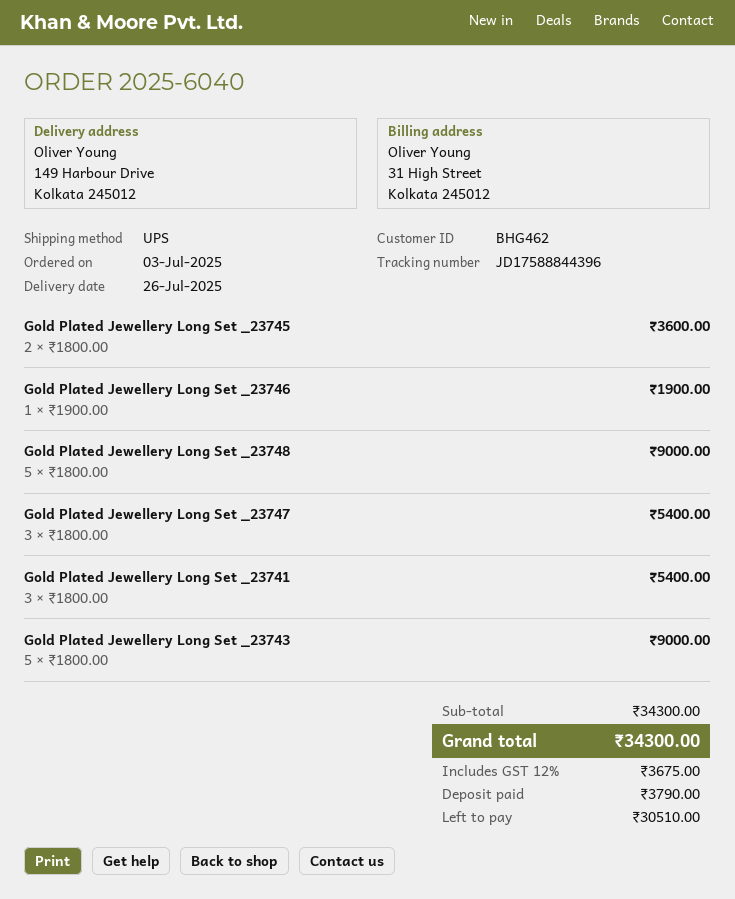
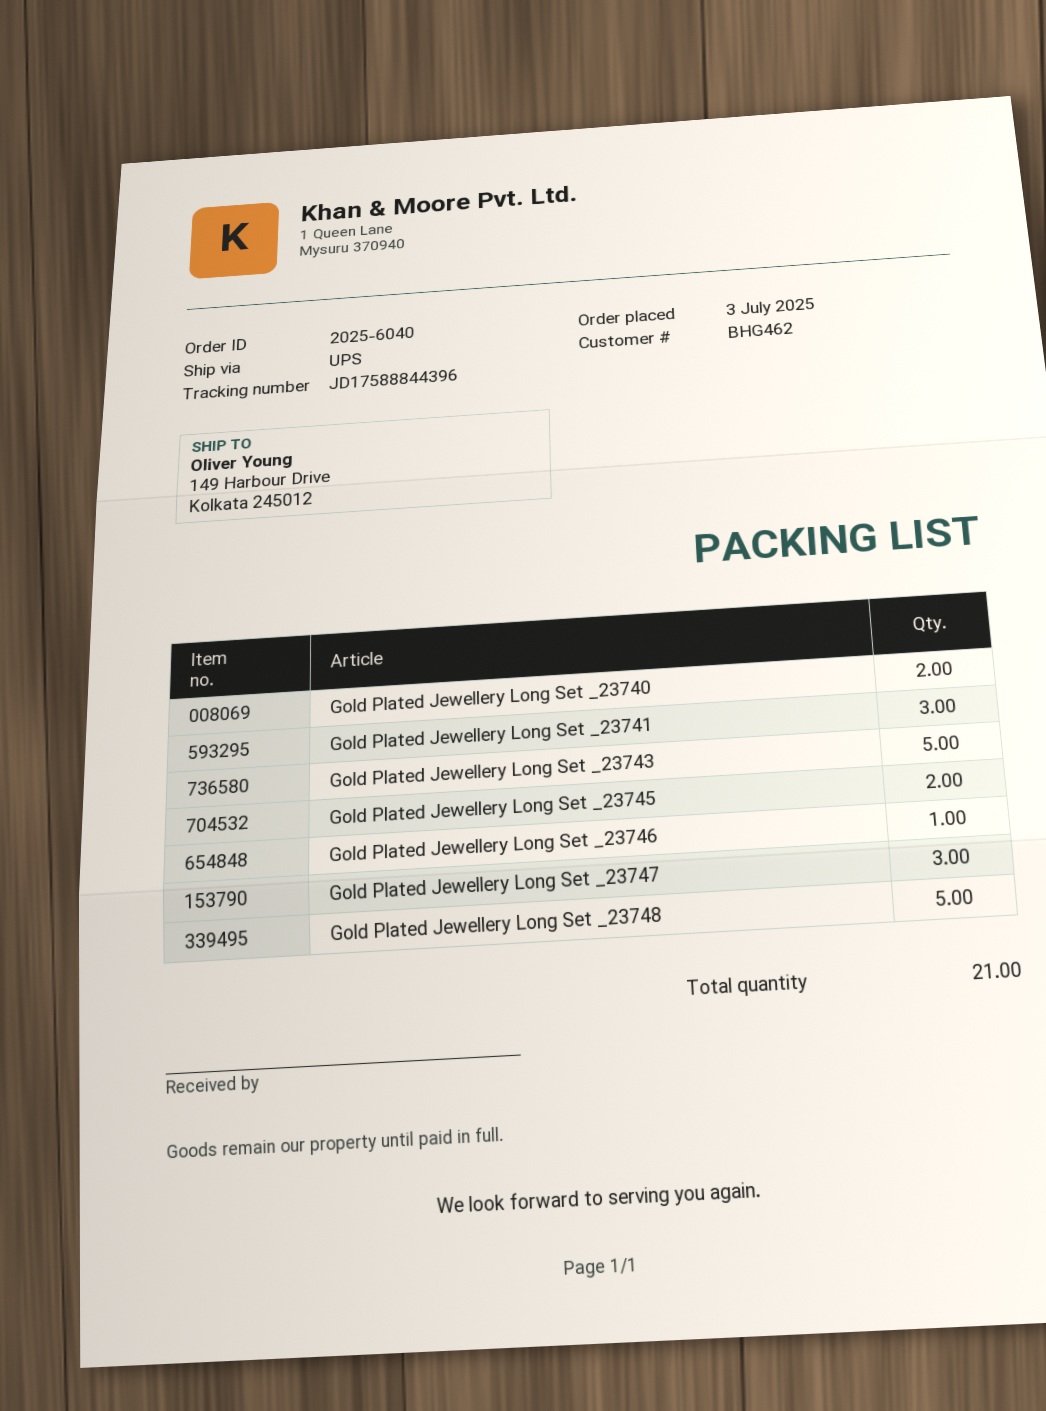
Gold Plated Jewellery Long Set _23740: none -> 2

